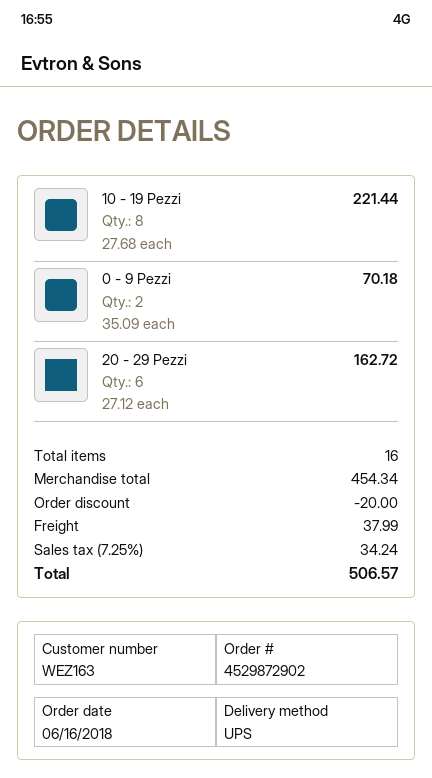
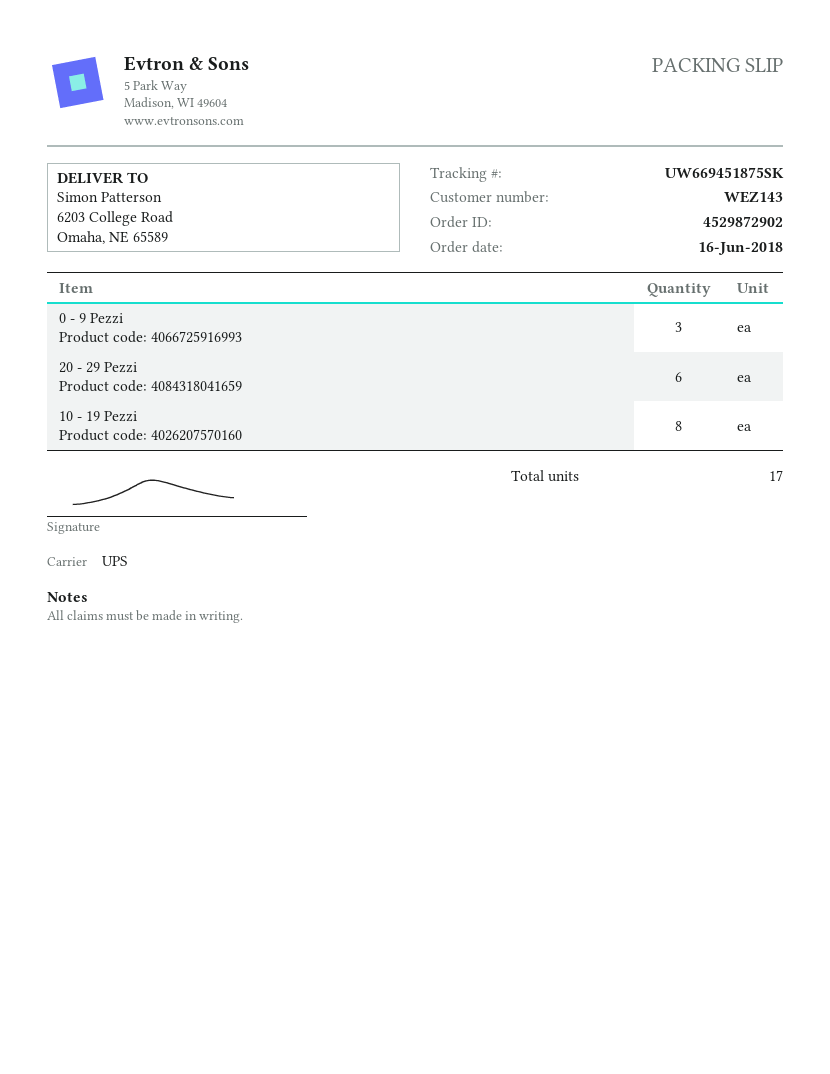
customer number: WEZ163 -> WEZ143
0 - 9 Pezzi: 2 -> 3
total quantity: 16 -> 17

